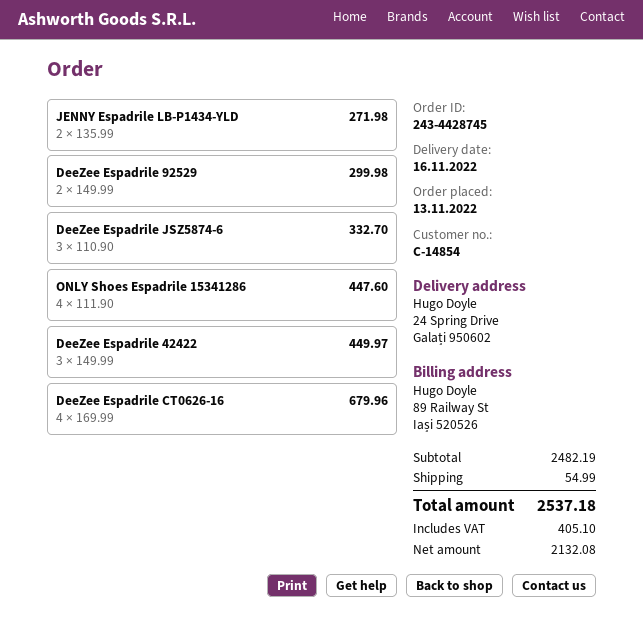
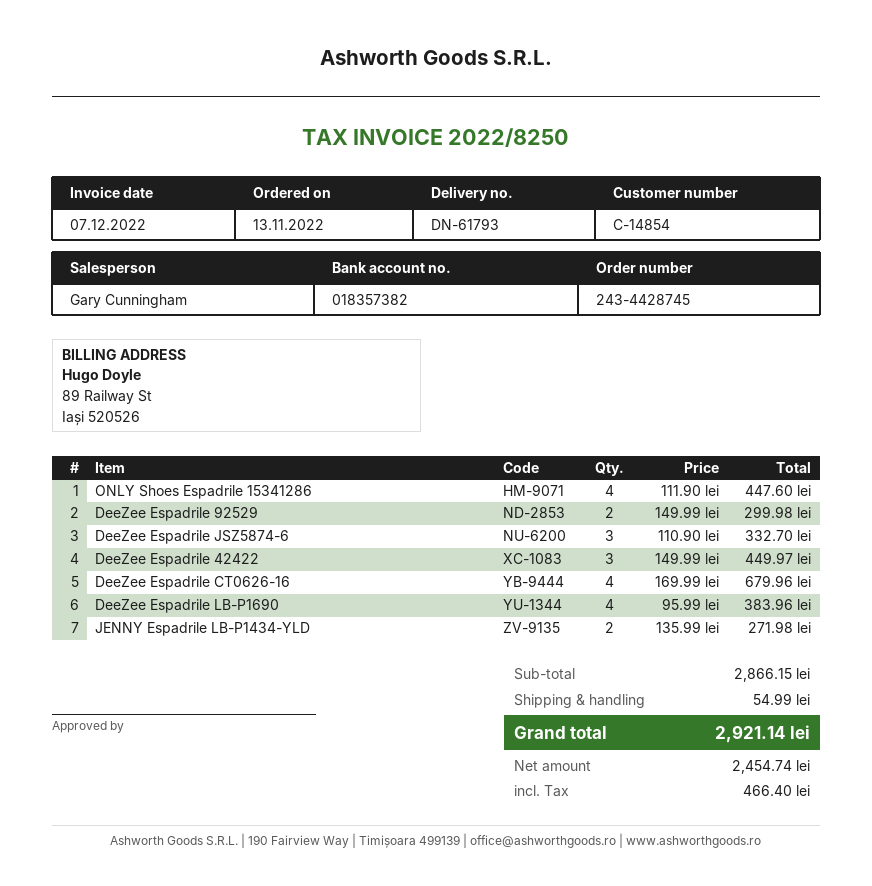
DeeZee Espadrile LB-P1690: none -> 4 x 95.99 = 383.96
subtotal: 2482.19 -> 2866.15
net: 2132.08 -> 2454.74
tax: 405.10 -> 466.40
total: 2537.18 -> 2921.14

